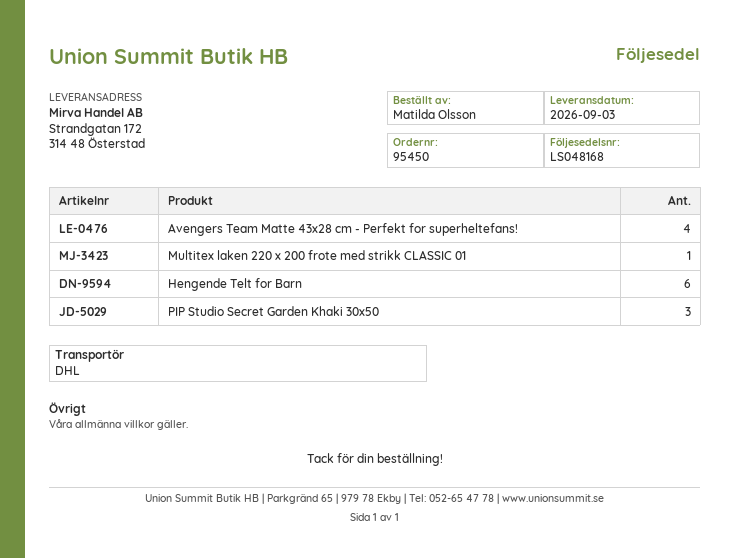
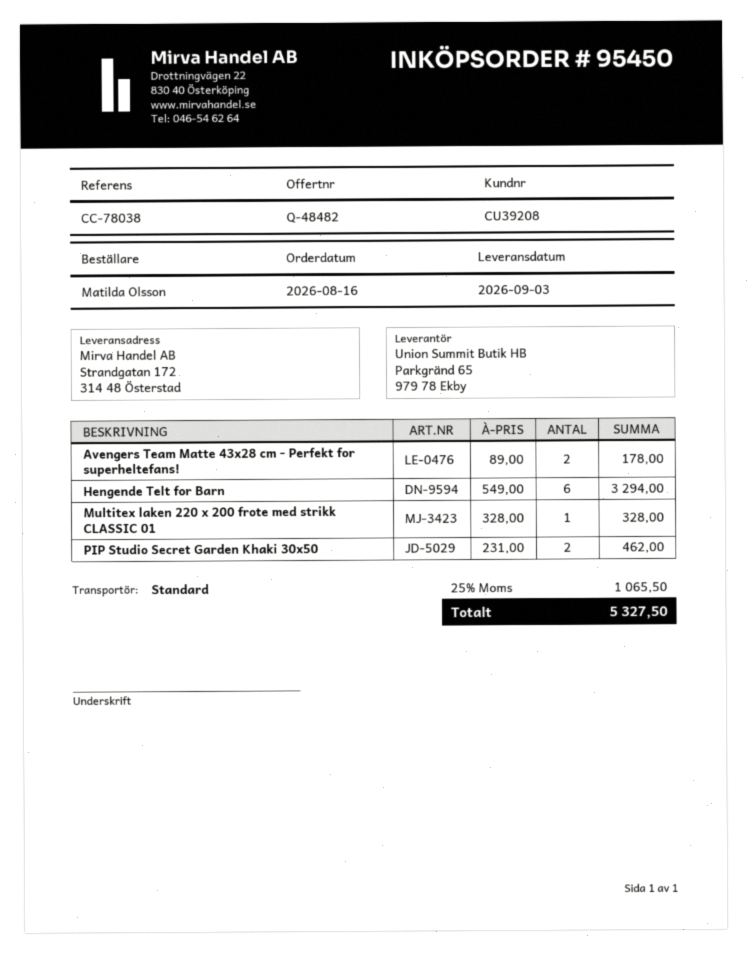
shipping method: DHL -> standard
Avengers Team Matte 43x28 cm - Perfekt for superheltefans!: 4 -> 2
PIP Studio Secret Garden Khaki 30x50: 3 -> 2

